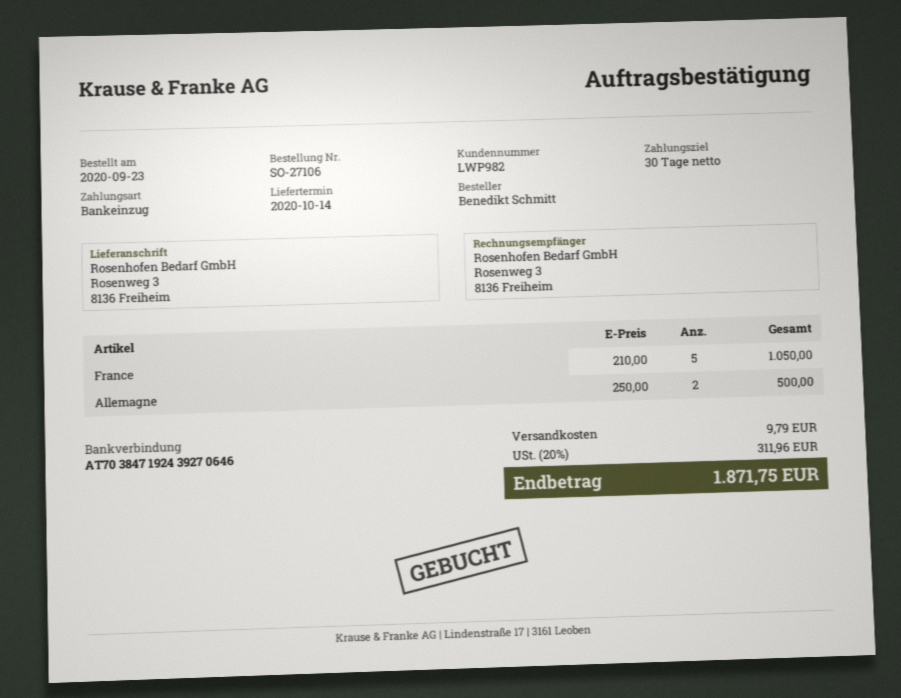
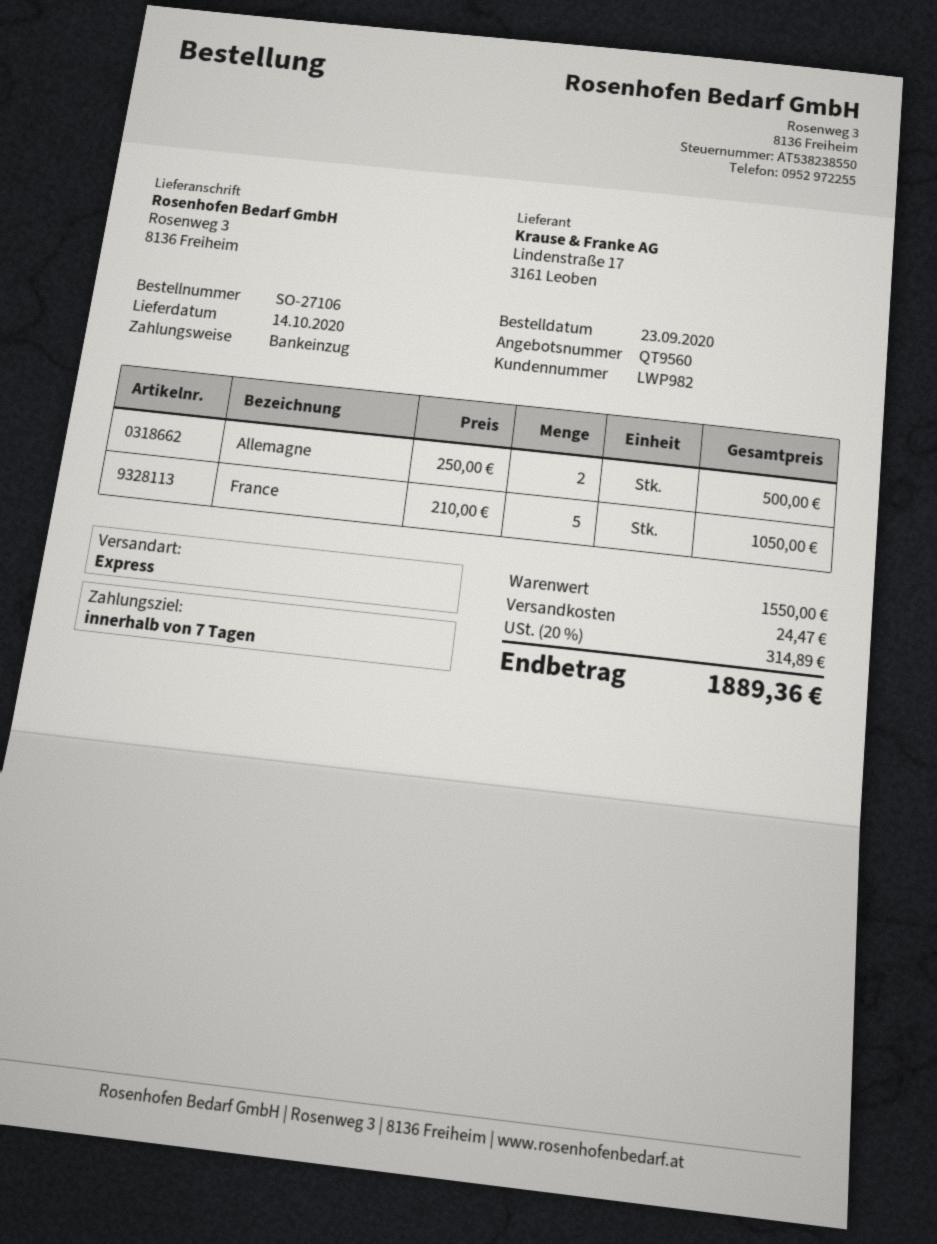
payment terms: 30 days -> 7 days
shipping: 9.79 -> 24.47
tax: 20% = 311.96 -> 20% = 314.89
total: 1871.75 -> 1889.36

